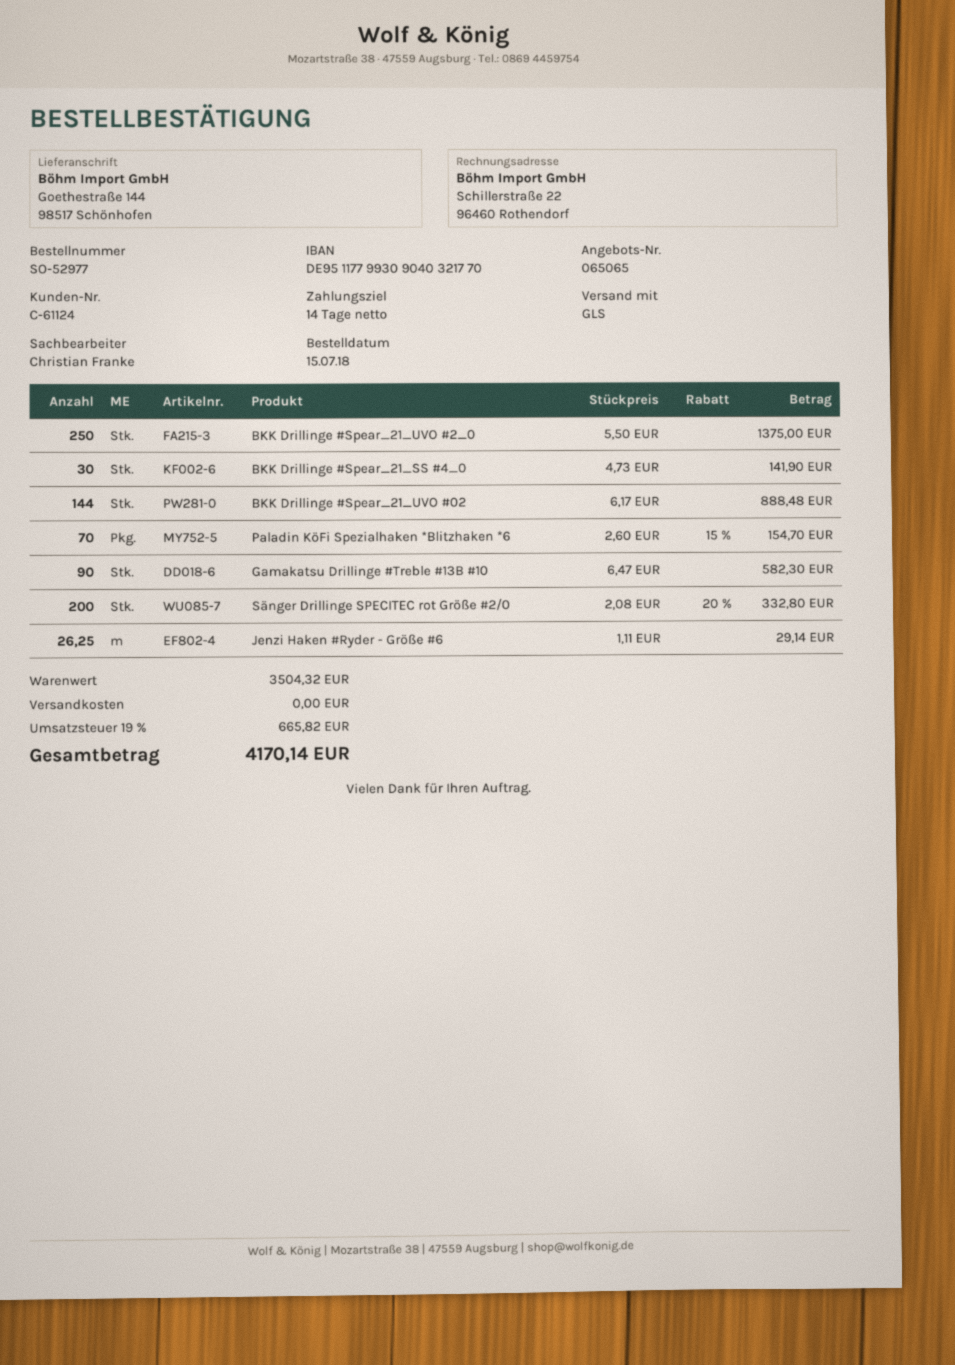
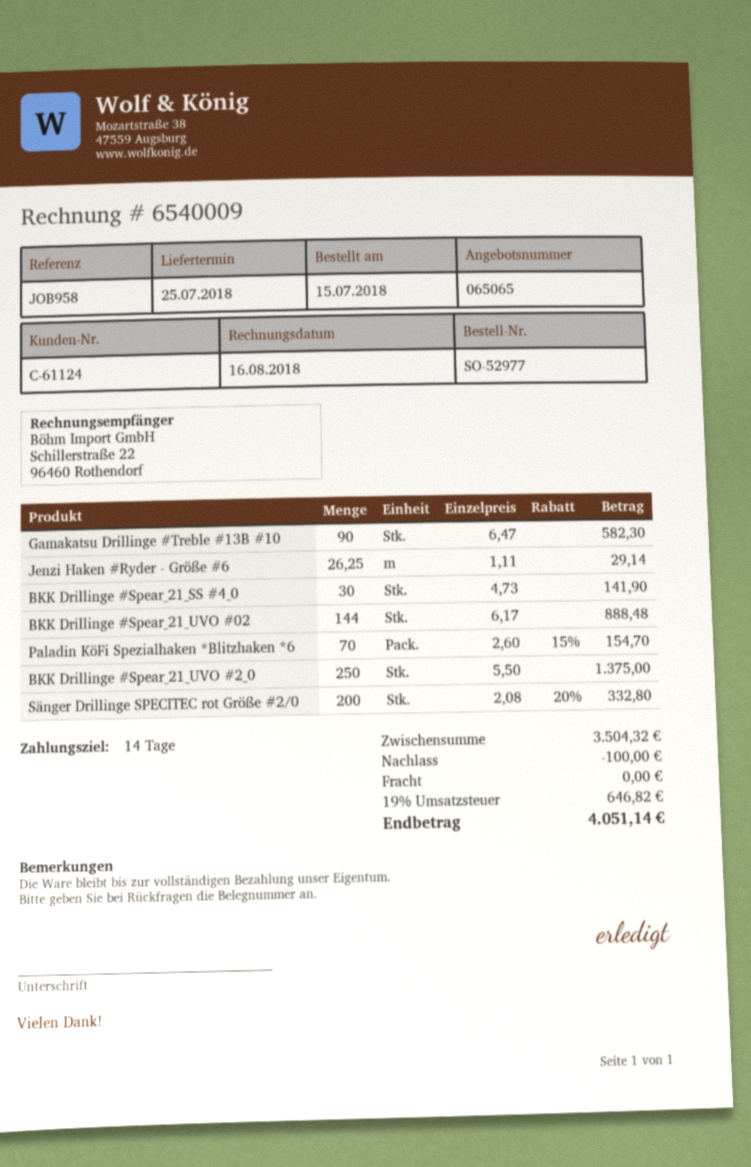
discount: none -> 100.00
tax: 19% = 665.82 -> 19% = 646.82
total: 4170.14 -> 4051.14

